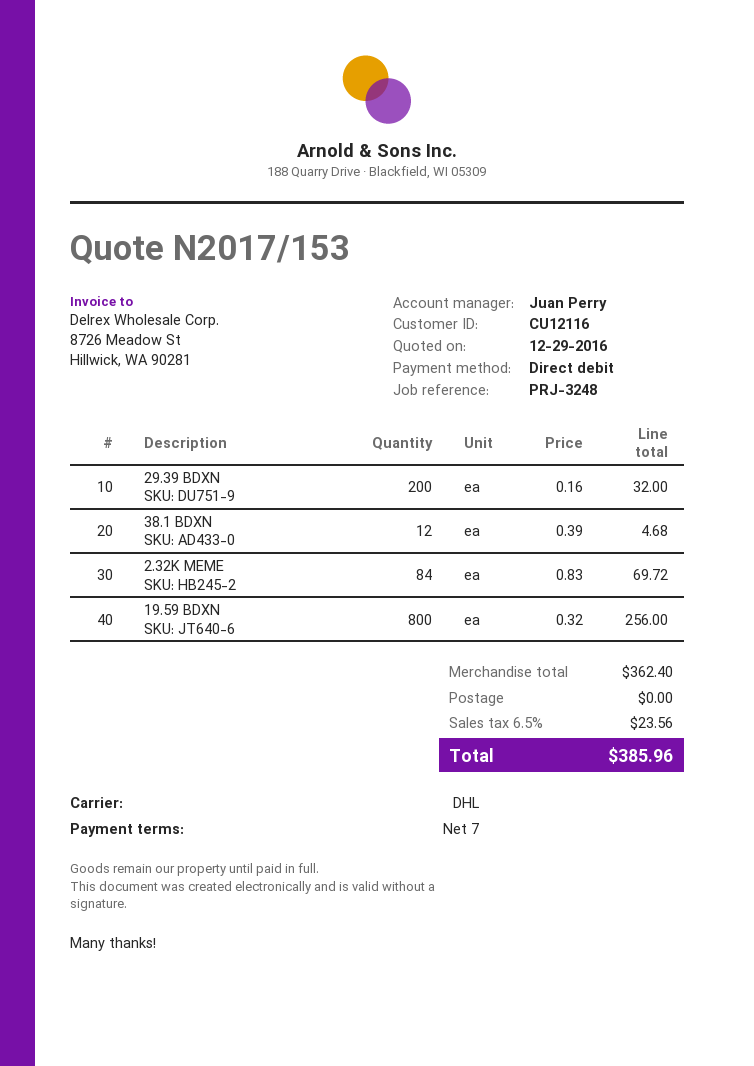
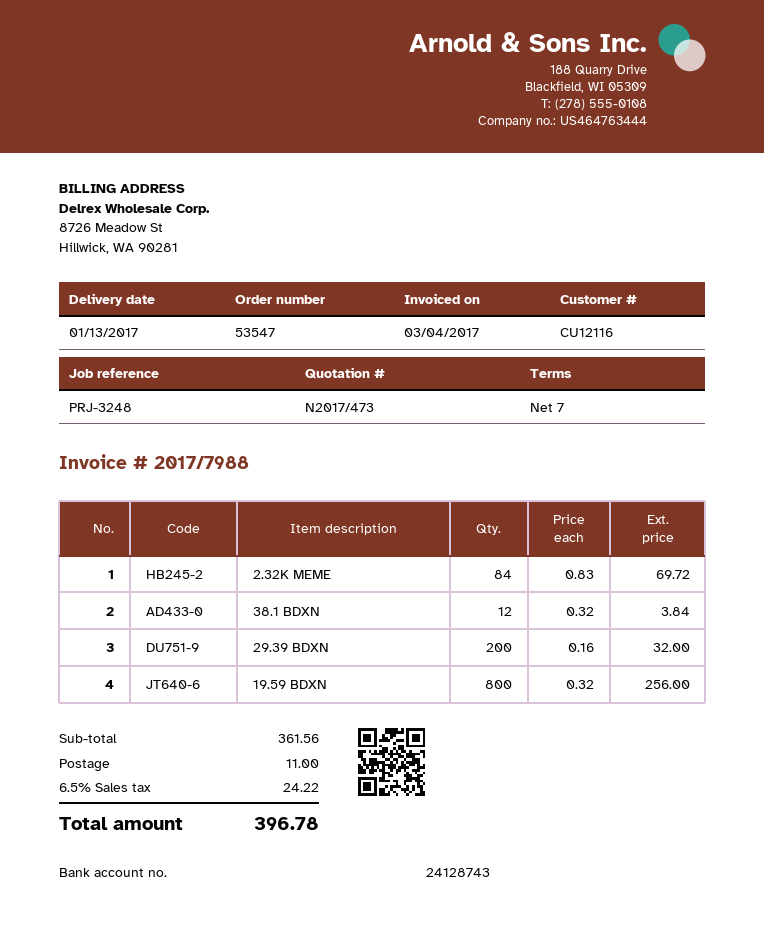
quote number: N2017/153 -> N2017/473
38.1 BDXN: 12 x 0.39 = 4.68 -> 12 x 0.32 = 3.84
subtotal: 362.40 -> 361.56
shipping: 0.00 -> 11.00
tax: 6.5% = 23.56 -> 6.5% = 24.22
total: 385.96 -> 396.78

